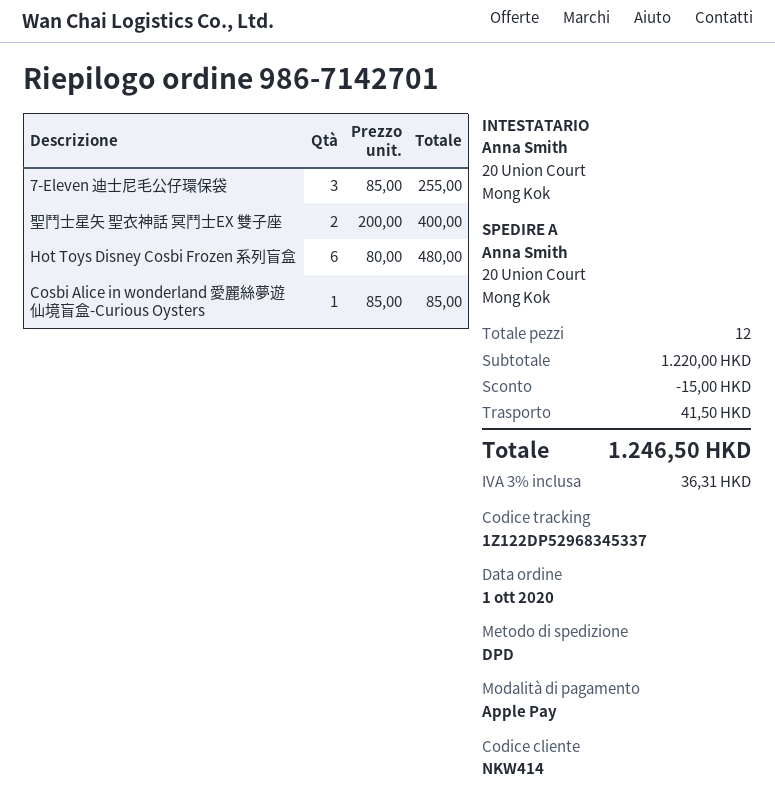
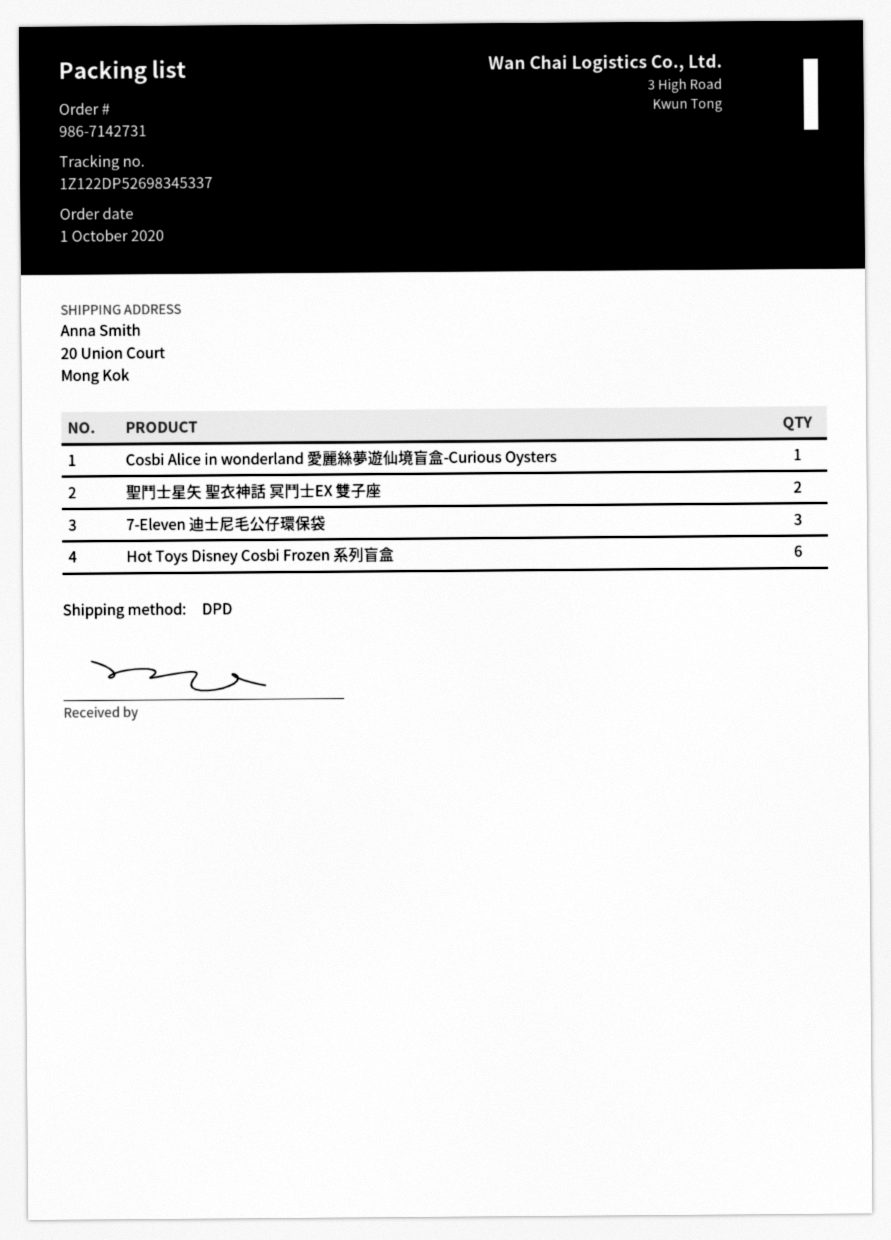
order number: 986-7142701 -> 986-7142731
tracking number: 1Z122DP52968345337 -> 1Z122DP52698345337

